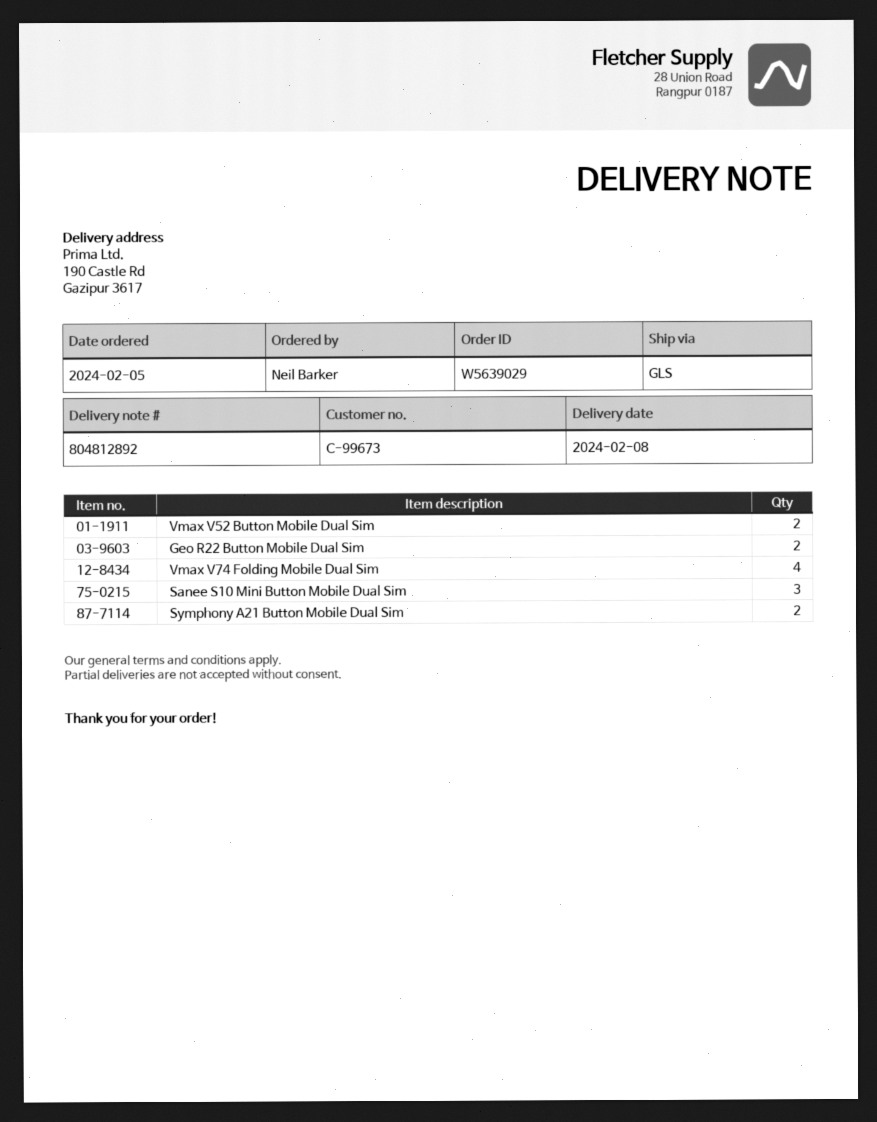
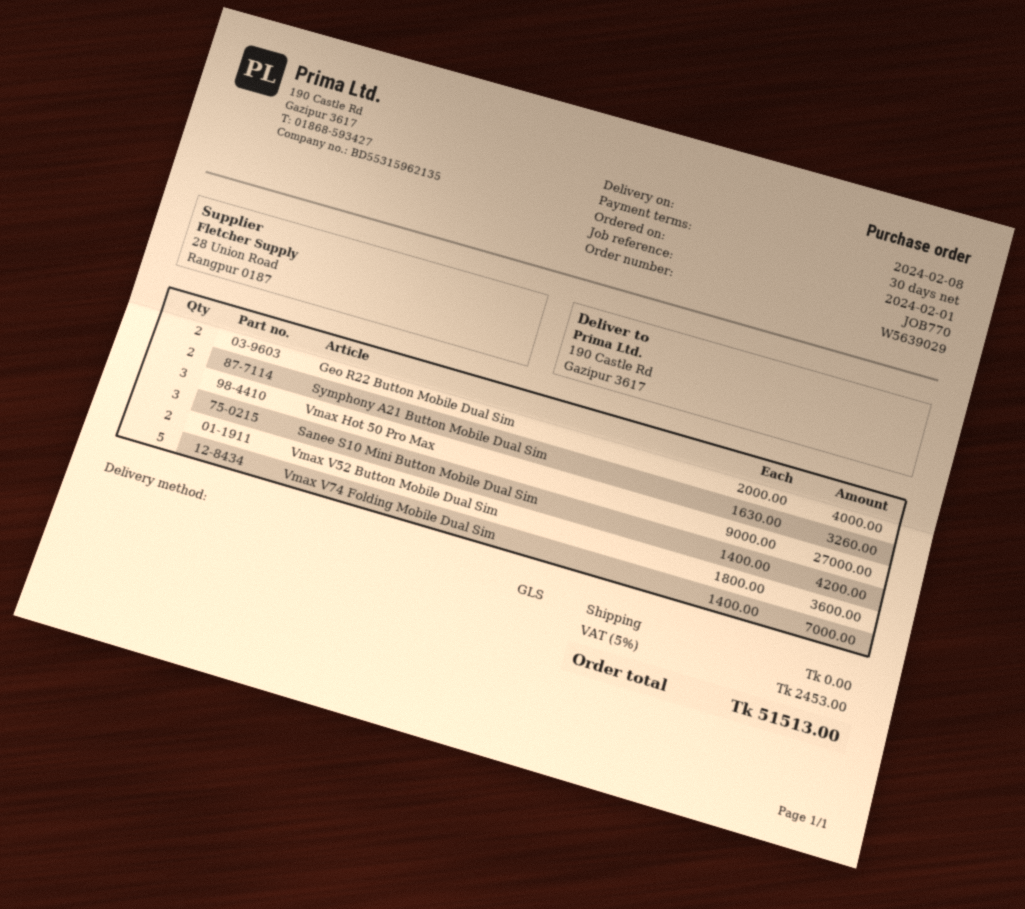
order date: 2024-02-05 -> 2024-02-01
Vmax V74 Folding Mobile Dual Sim: 4 -> 5
Vmax Hot 50 Pro Max: none -> 3

